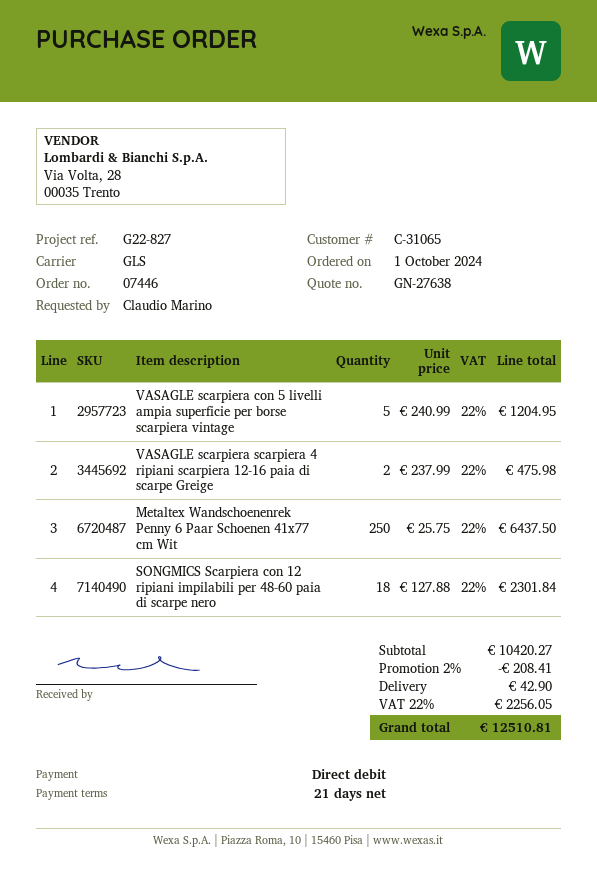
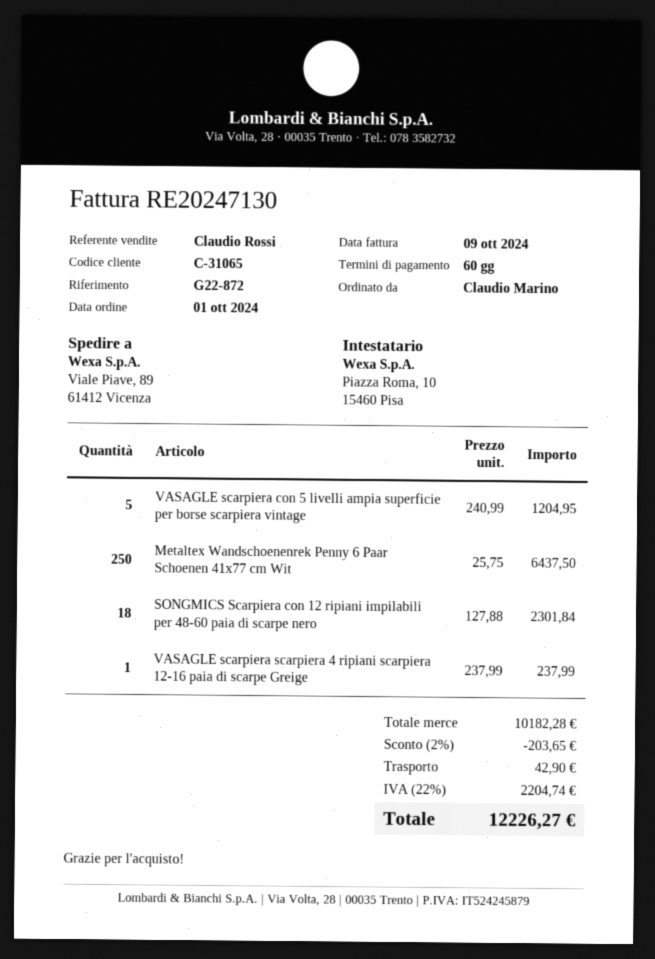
payment terms: 21 days -> 60 days
reference: G22-827 -> G22-872
VASAGLE scarpiera scarpiera 4 ripiani scarpiera 12-16 paia di scarpe Greige: 2 x 237.99 = 475.98 -> 1 x 237.99 = 237.99
subtotal: 10420.27 -> 10182.28
discount: 2% = 208.41 -> 2% = 203.65
tax: 22% = 2256.05 -> 22% = 2204.74
total: 12510.81 -> 12226.27

